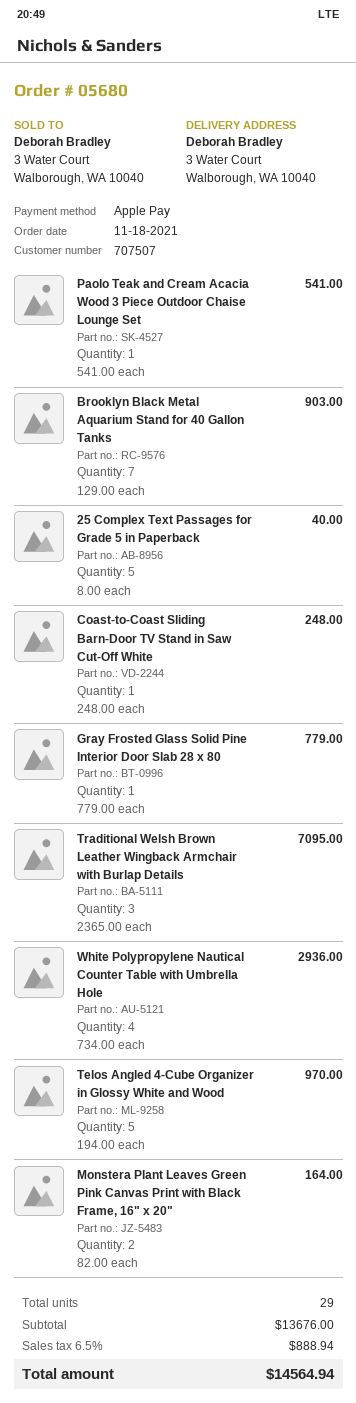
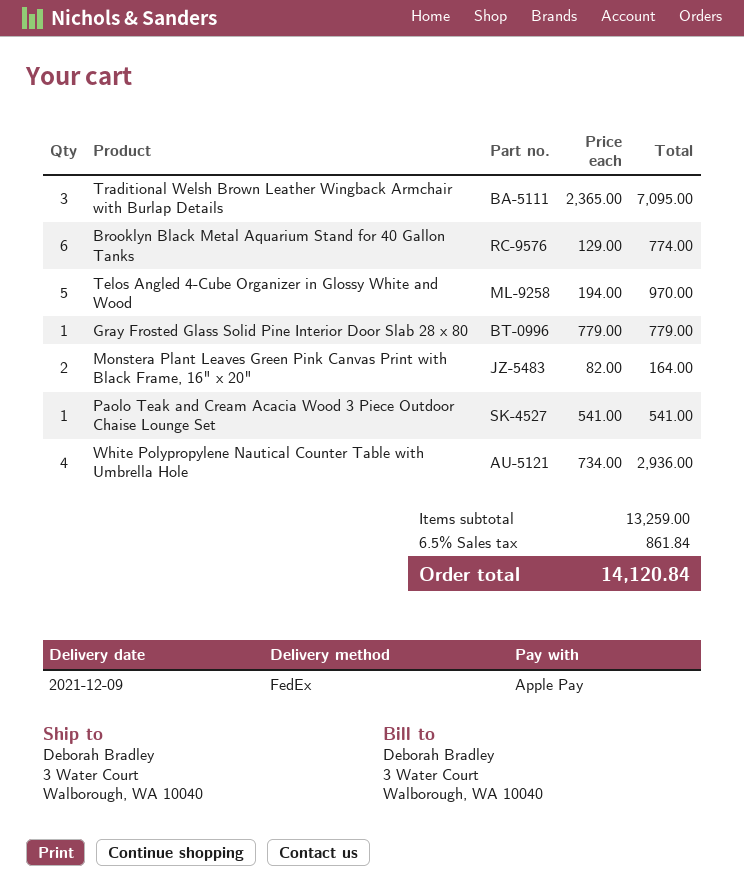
Brooklyn Black Metal Aquarium Stand for 40 Gallon Tanks: 7 x 129.00 = 903.00 -> 6 x 129.00 = 774.00
25 Complex Text Passages for Grade 5 in Paperback: 5 x 8.00 = 40.00 -> none
Coast-to-Coast Sliding Barn-Door TV Stand in Saw Cut-Off White: 1 x 248.00 = 248.00 -> none
subtotal: 13676.00 -> 13259.00
tax: 6.5% = 888.94 -> 6.5% = 861.84
total: 14564.94 -> 14120.84

